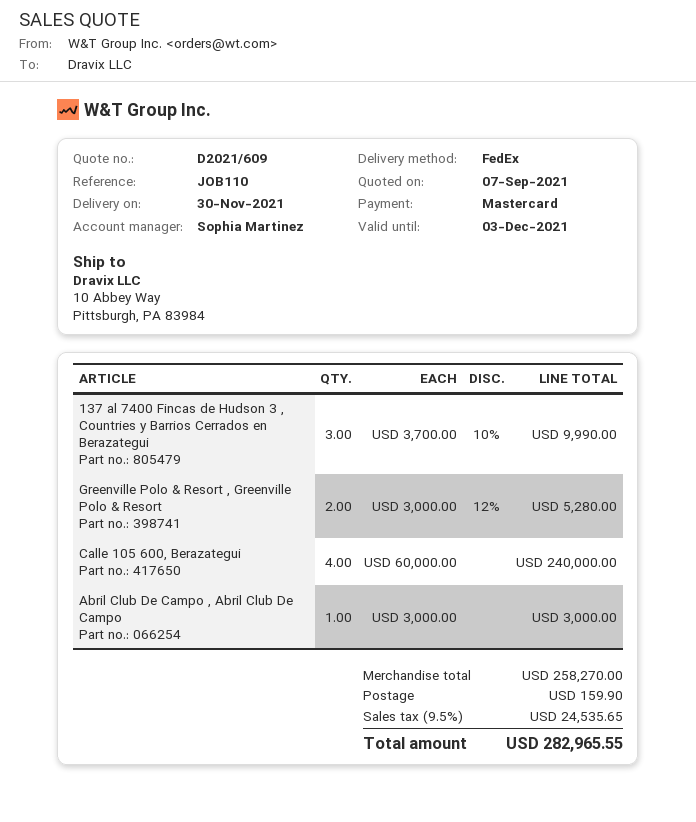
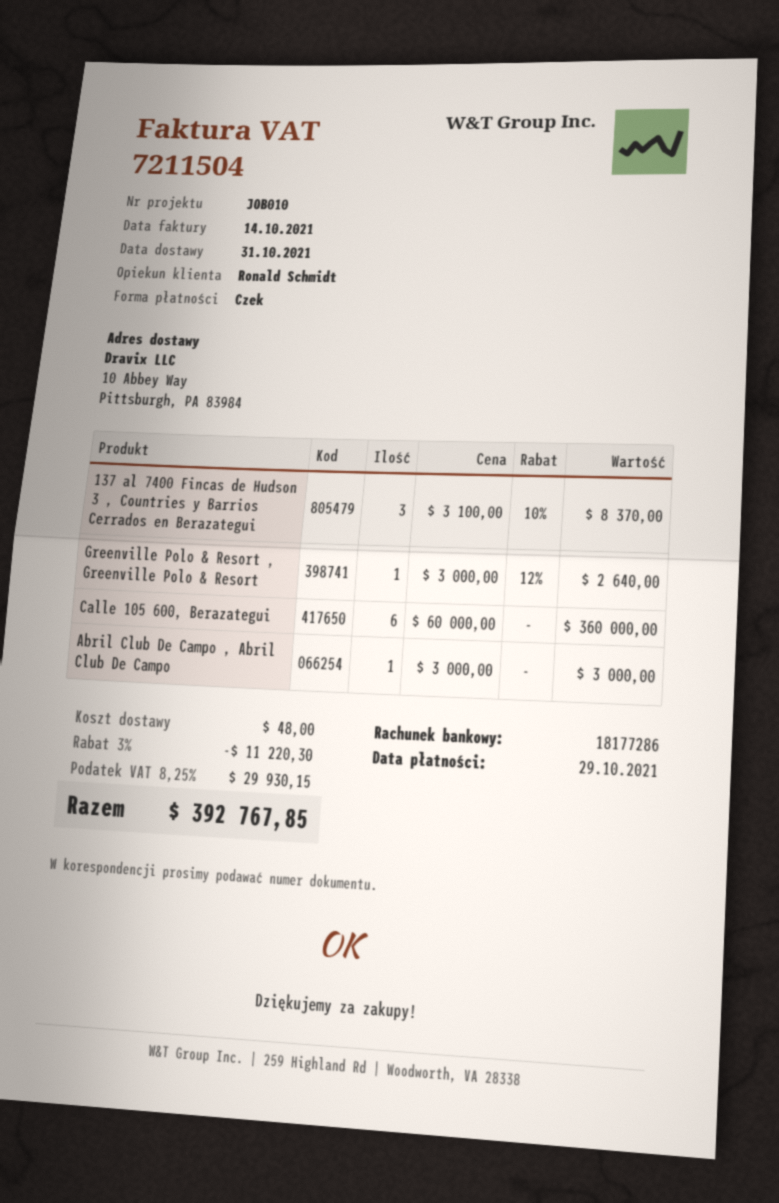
delivery date: 2021-11-30 -> 2021-10-31
reference: JOB110 -> JOB010
sales rep: Sophia Martinez -> Ronald Schmidt
payment method: Mastercard -> cheque
137 al 7400 Fincas de Hudson 3 , Countries y Barrios Cerrados en Berazategui: 3 x 3700.00 - 10% = 9990.00 -> 3 x 3100.00 - 10% = 8370.00
Greenville Polo & Resort , Greenville Polo & Resort: 2 x 3000.00 - 12% = 5280.00 -> 1 x 3000.00 - 12% = 2640.00
Calle 105 600, Berazategui: 4 x 60000.00 = 240000.00 -> 6 x 60000.00 = 360000.00
discount: none -> 3% = 11220.30
shipping: 159.90 -> 48.00
tax: 9.5% = 24535.65 -> 8.25% = 29930.15
total: 282965.55 -> 392767.85

